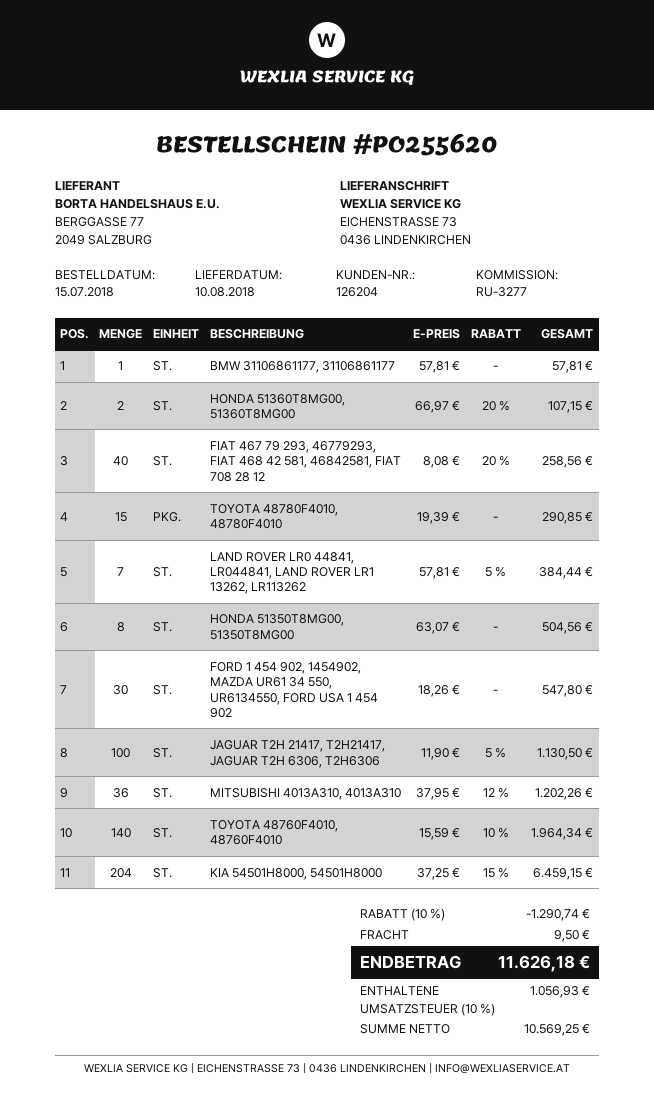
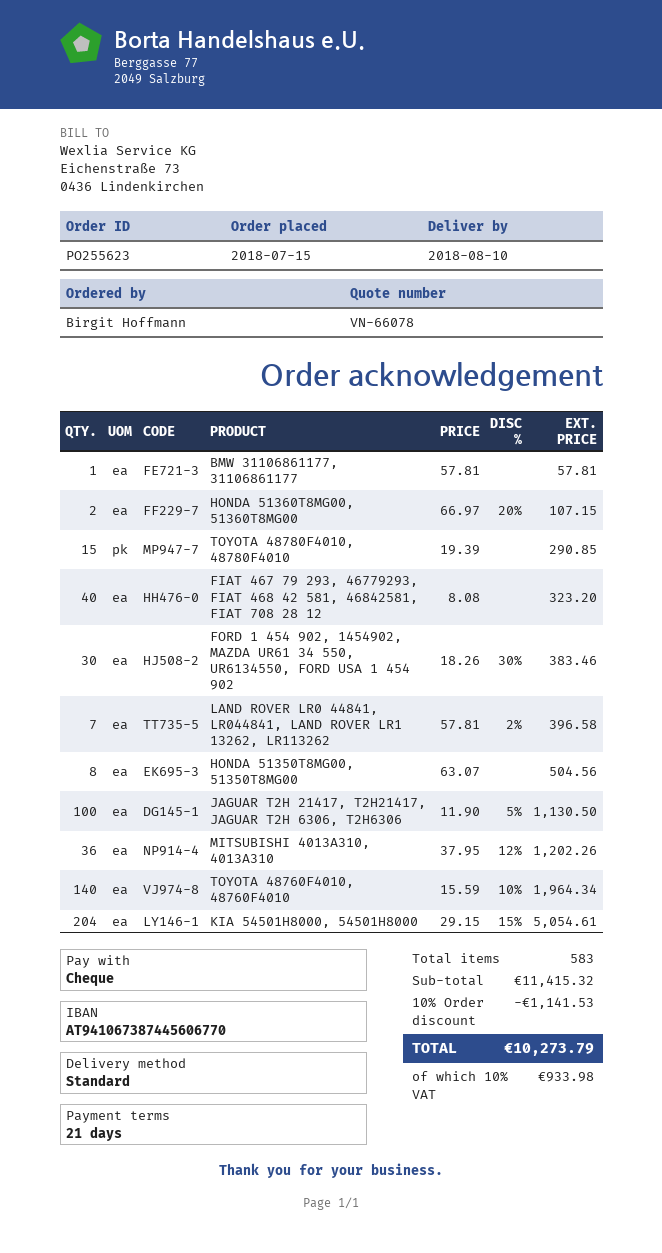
order number: PO255620 -> PO255623
FIAT 467 79 293, 46779293, FIAT 468 42 581, 46842581, FIAT 708 28 12: 40 x 8.08 - 20% = 258.56 -> 40 x 8.08 = 323.20
LAND ROVER LR0 44841, LR044841, LAND ROVER LR1 13262, LR113262: 7 x 57.81 - 5% = 384.44 -> 7 x 57.81 - 2% = 396.58
FORD 1 454 902, 1454902, MAZDA UR61 34 550, UR6134550, FORD USA 1 454 902: 30 x 18.26 = 547.80 -> 30 x 18.26 - 30% = 383.46
KIA 54501H8000, 54501H8000: 204 x 37.25 - 15% = 6459.15 -> 204 x 29.15 - 15% = 5054.61
discount: 10% = 1290.74 -> 10% = 1141.53
shipping: 9.50 -> none
tax: 10% = 1056.93 -> 10% = 933.98
total: 11626.18 -> 10273.79

